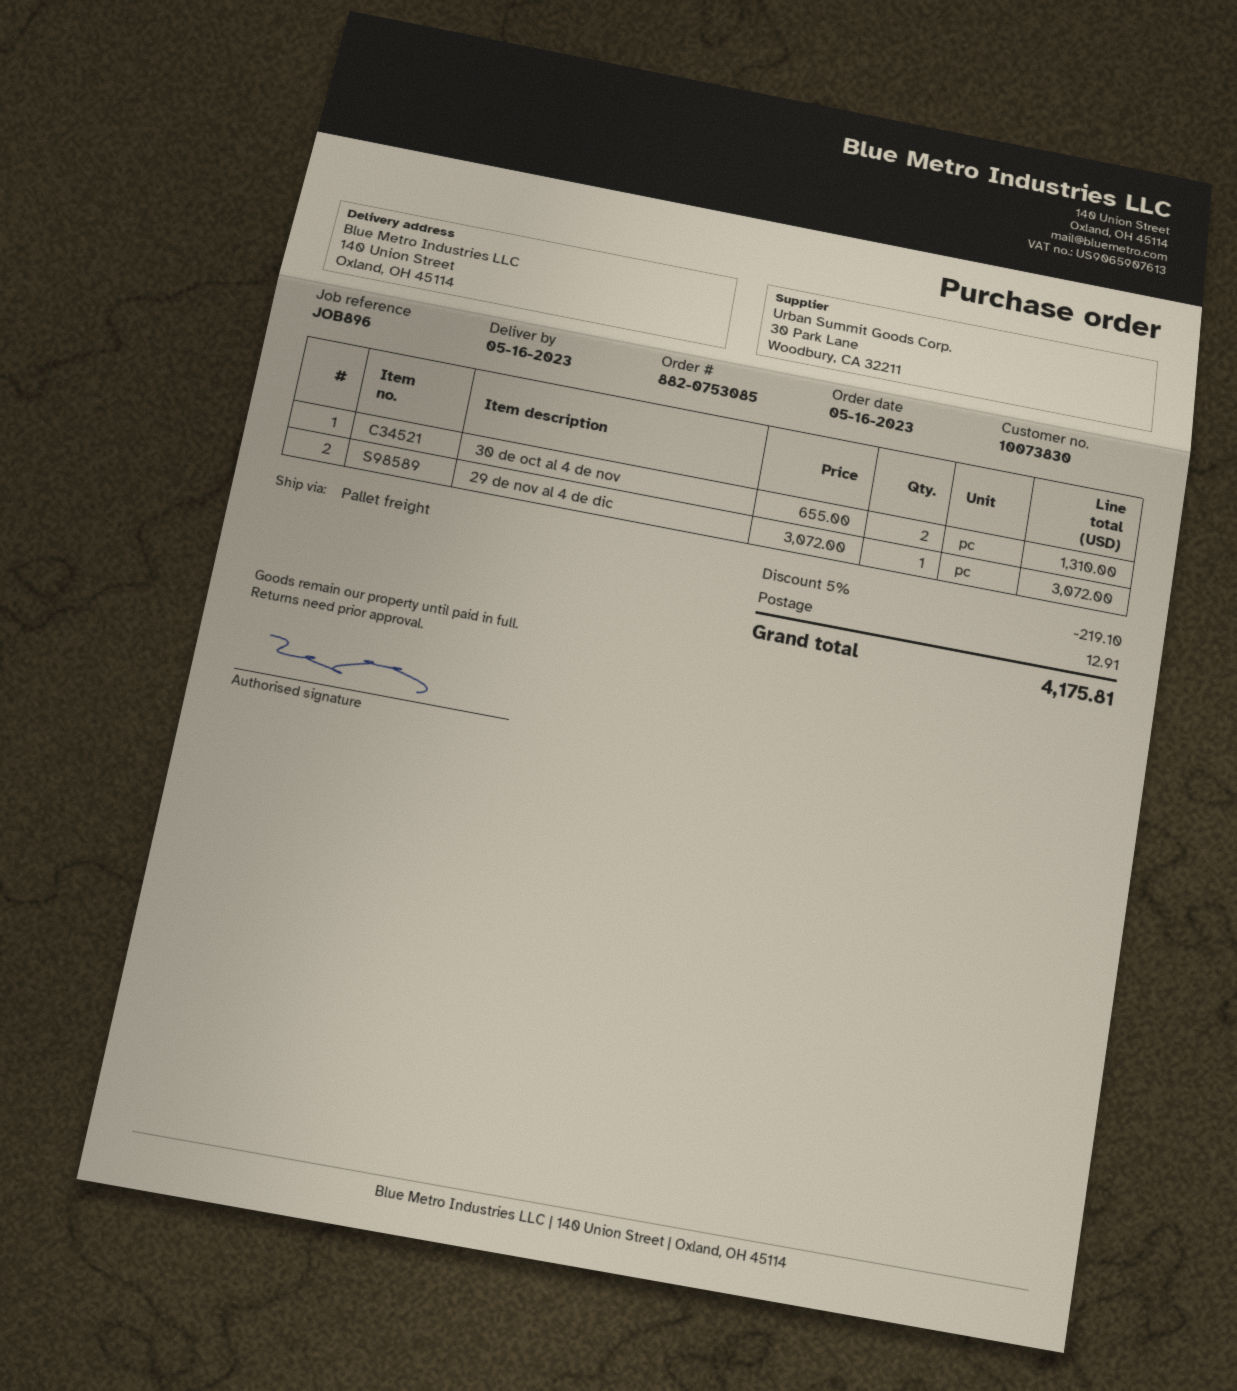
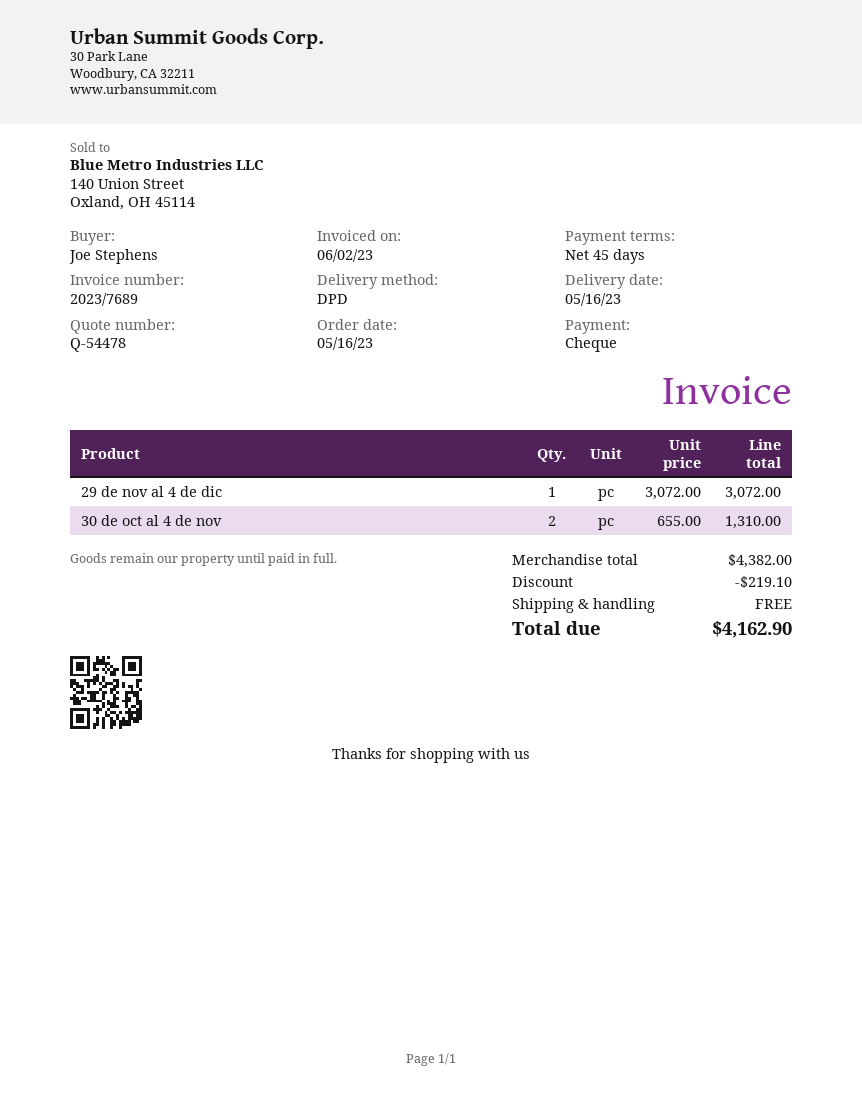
shipping method: pallet freight -> DPD
shipping: 12.91 -> 0.00
total: 4175.81 -> 4162.90

